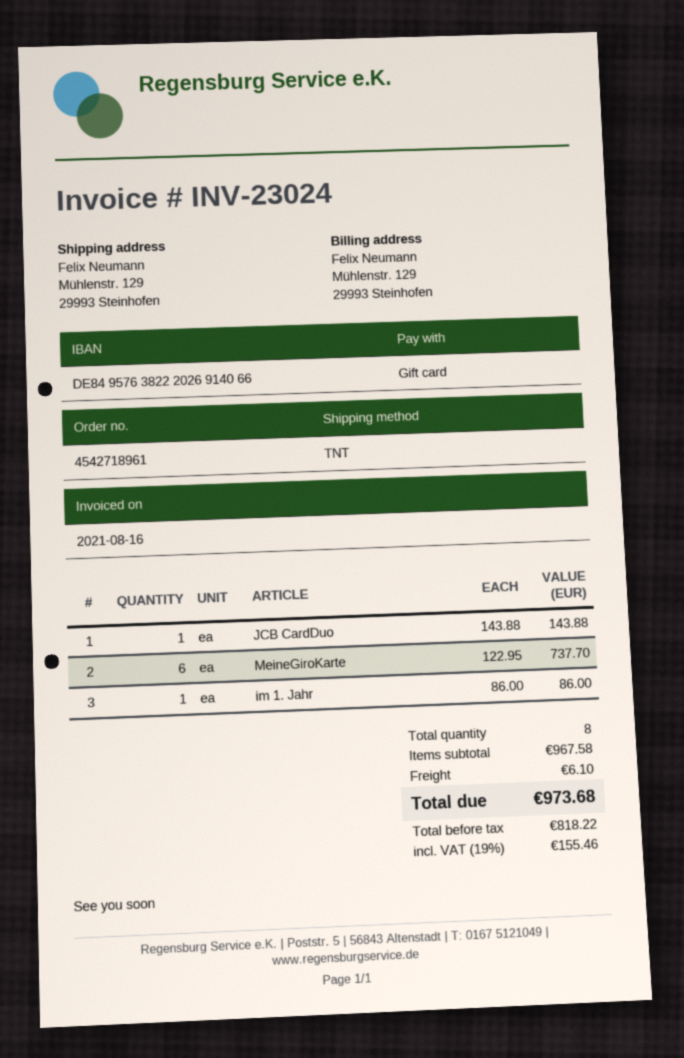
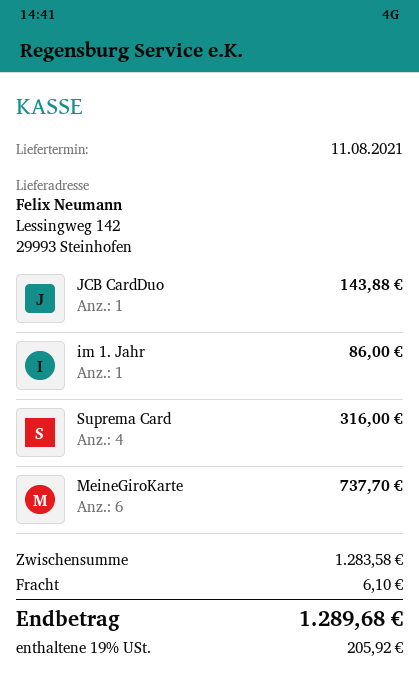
ship to: Mühlenstr. 129, 29993 Steinhofen -> Lessingweg 142, 29993 Steinhofen
Suprema Card: none -> 4 for 316.00
subtotal: 967.58 -> 1283.58
tax: 19% = 155.46 -> 19% = 205.92
total: 973.68 -> 1289.68

